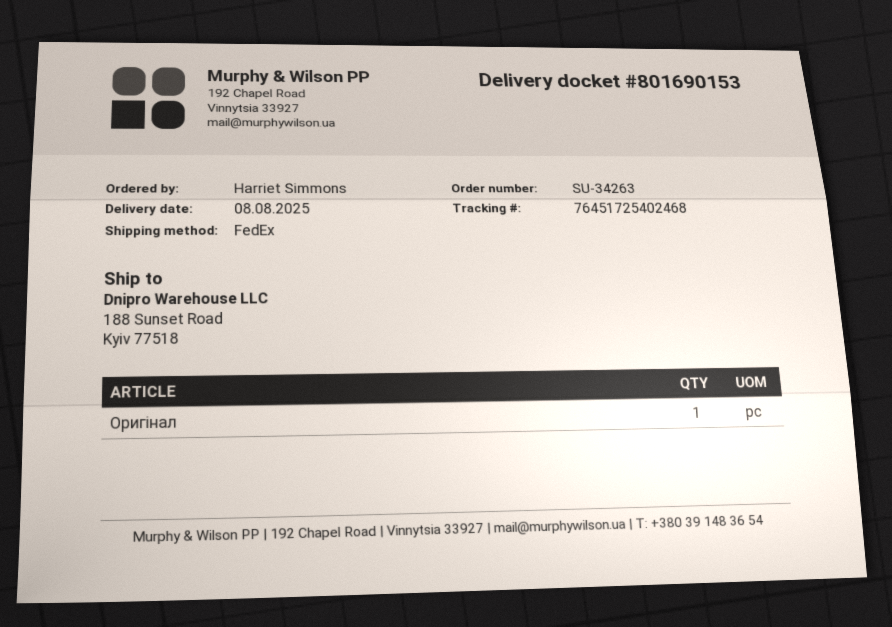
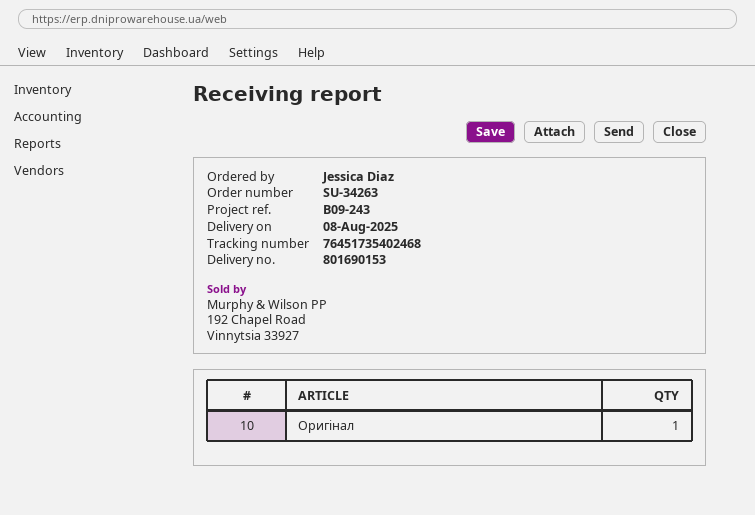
ordered by: Harriet Simmons -> Jessica Diaz
tracking number: 76451725402468 -> 76451735402468

